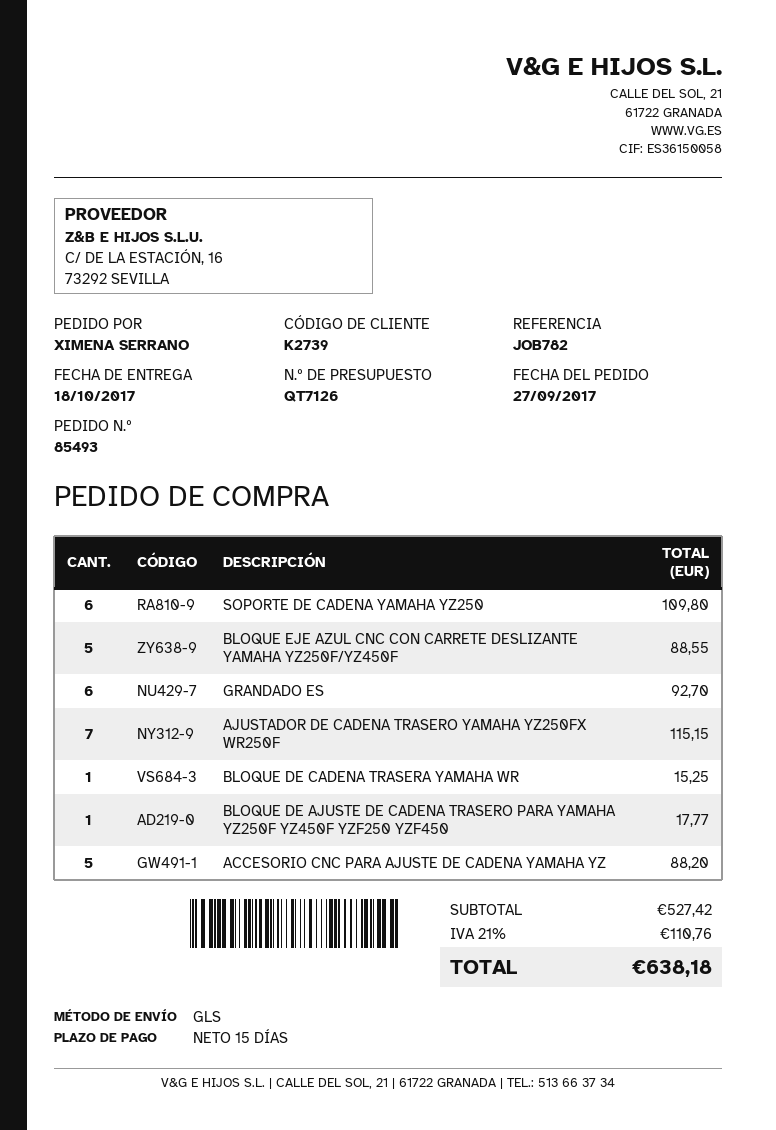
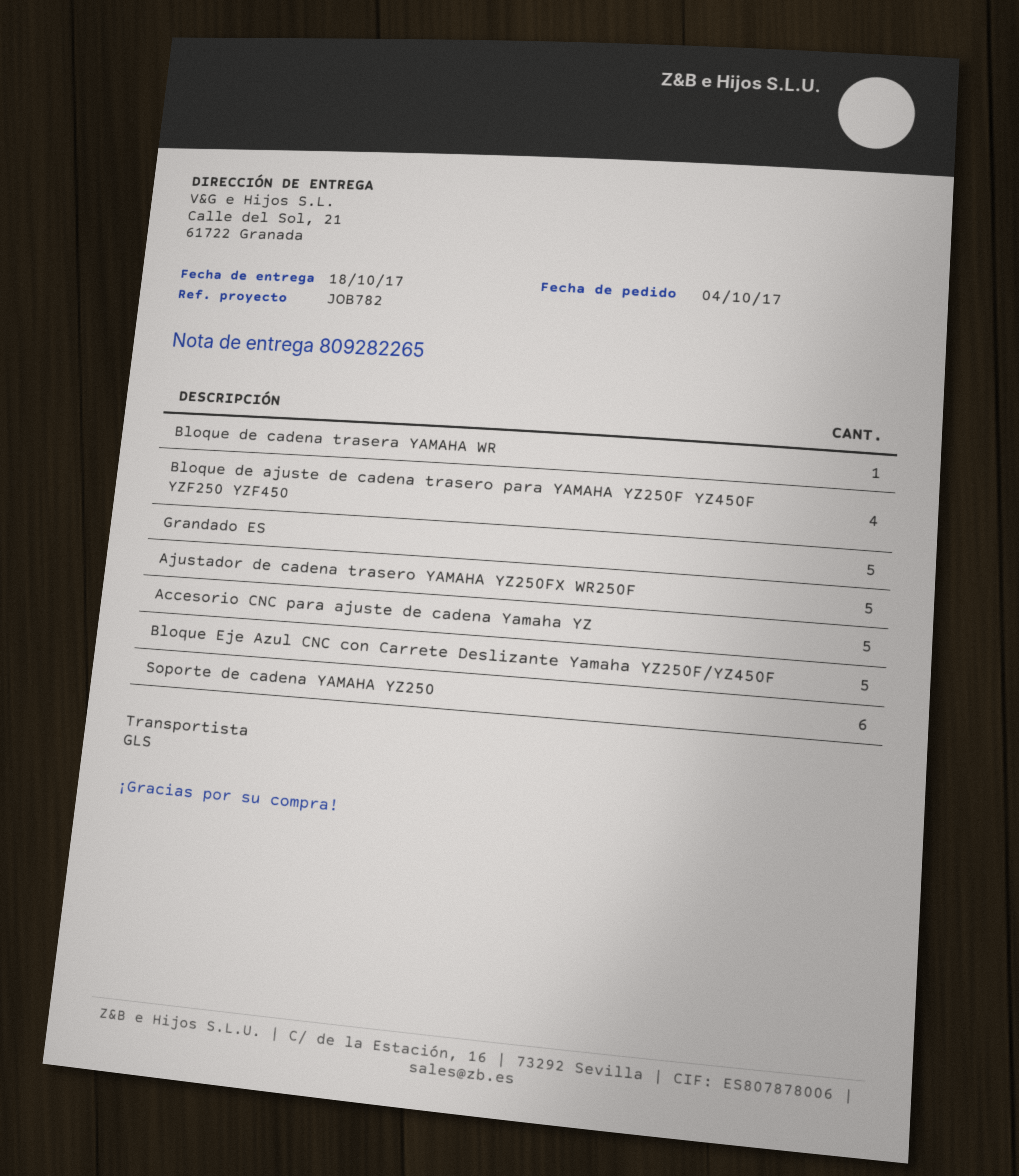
order date: 2017-09-27 -> 2017-10-04
GRANDADO ES: 6 -> 5
AJUSTADOR DE CADENA TRASERO YAMAHA YZ250FX WR250F: 7 -> 5
BLOQUE DE AJUSTE DE CADENA TRASERO PARA YAMAHA YZ250F YZ450F YZF250 YZF450: 1 -> 4

